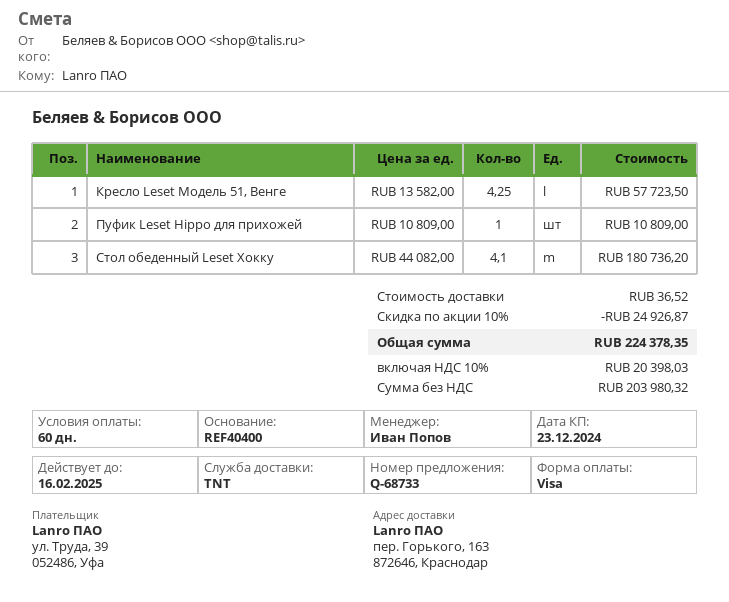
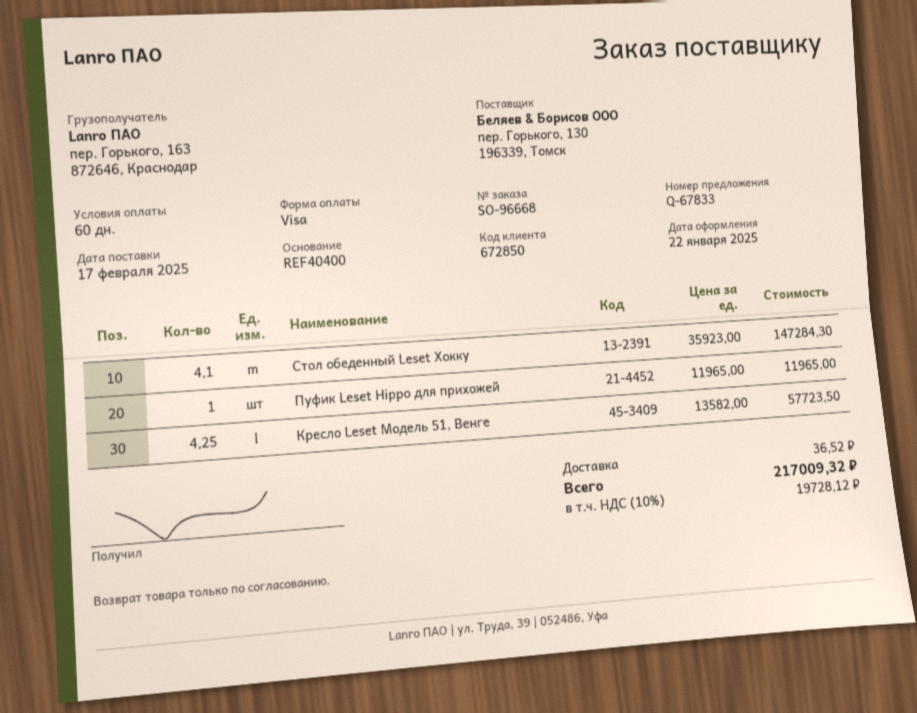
quote number: Q-68733 -> Q-67833
Пуфик Leset Hippo для прихожей: 1 x 10809.00 = 10809.00 -> 1 x 11965.00 = 11965.00
Стол обеденный Leset Хокку: 4.1 x 44082.00 = 180736.20 -> 4.1 x 35923.00 = 147284.30
discount: 10% = 24926.87 -> none
tax: 10% = 20398.03 -> 10% = 19728.12
total: 224378.35 -> 217009.32

